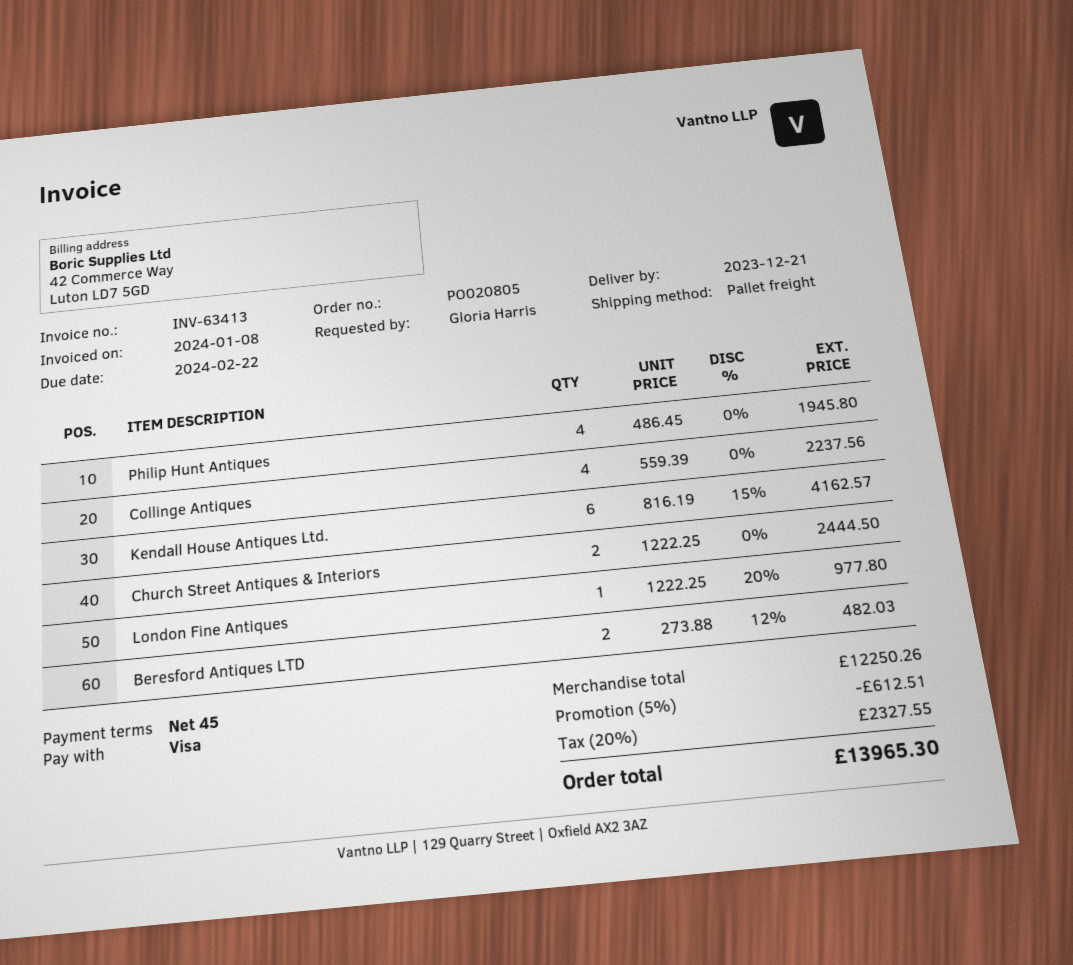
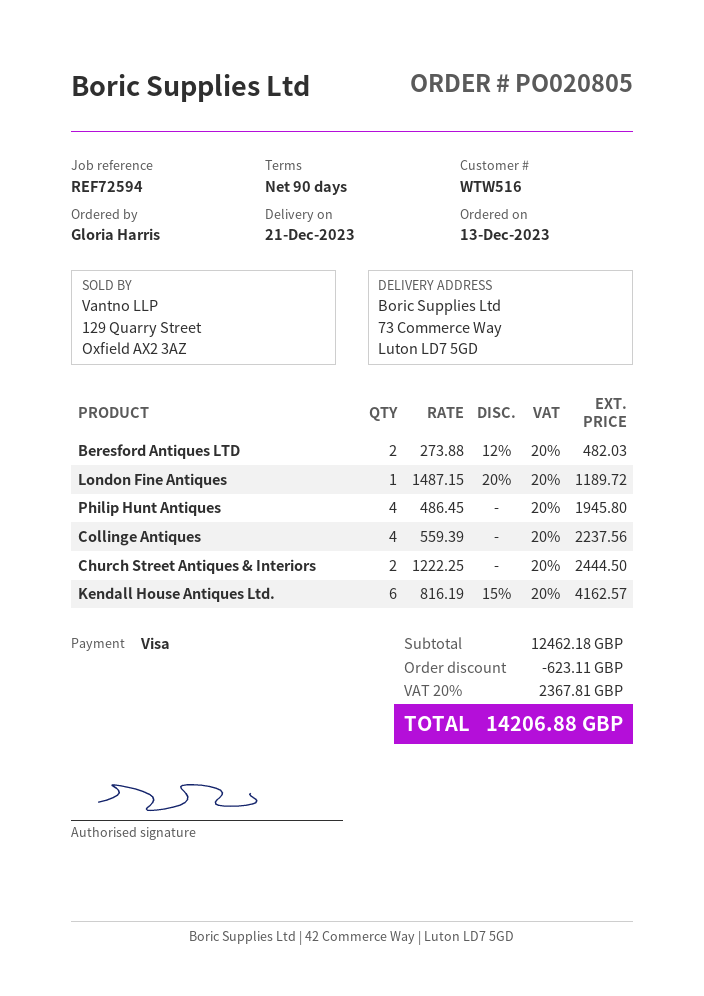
payment terms: 45 days -> 90 days
London Fine Antiques: 1 x 1222.25 - 20% = 977.80 -> 1 x 1487.15 - 20% = 1189.72
subtotal: 12250.26 -> 12462.18
discount: 612.51 -> 623.11
tax: 20% = 2327.55 -> 20% = 2367.81
total: 13965.30 -> 14206.88

